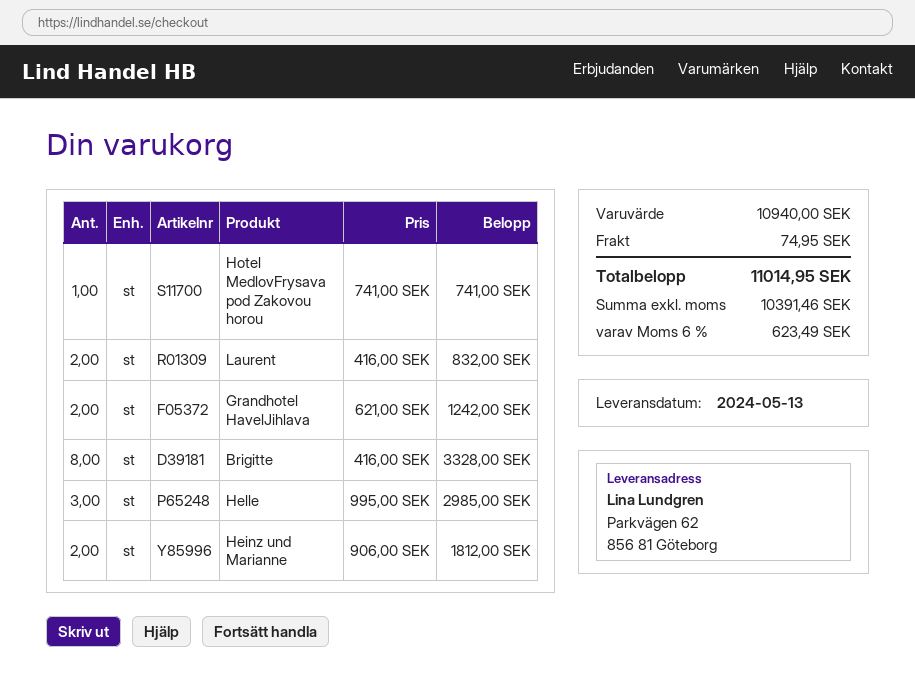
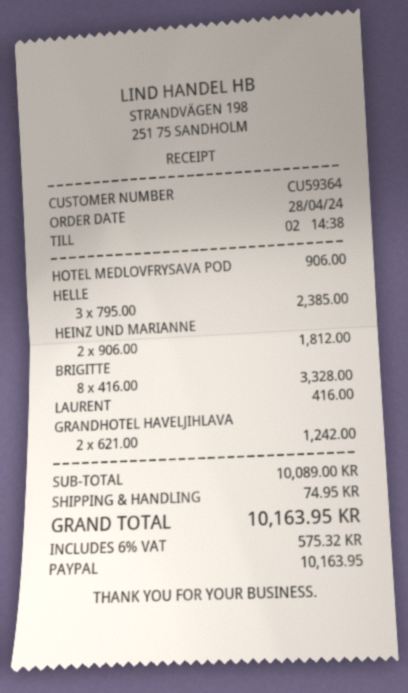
Hotel MedlovFrysava pod Zakovou horou: 1 x 741.00 = 741.00 -> 1 x 906.00 = 906.00
Laurent: 2 x 416.00 = 832.00 -> 1 x 416.00 = 416.00
Helle: 3 x 995.00 = 2985.00 -> 3 x 795.00 = 2385.00
subtotal: 10940.00 -> 10089.00
tax: 6% = 623.49 -> 6% = 575.32
total: 11014.95 -> 10163.95

